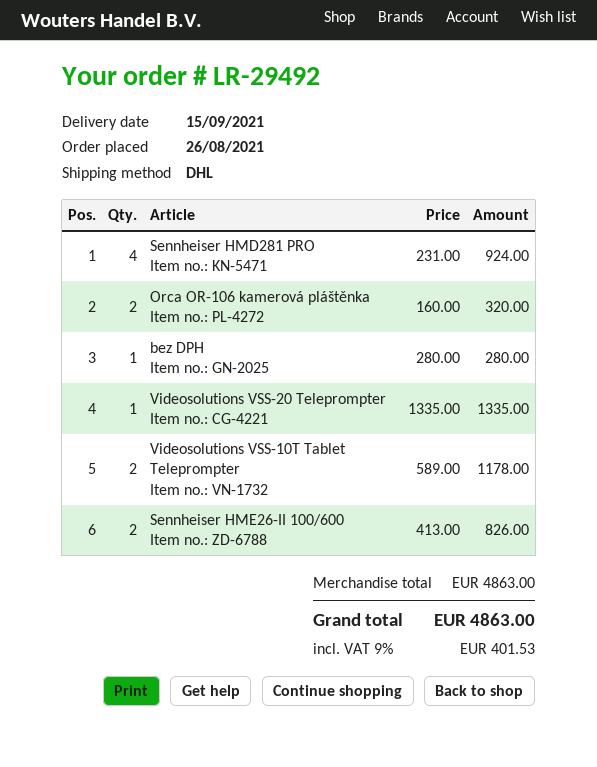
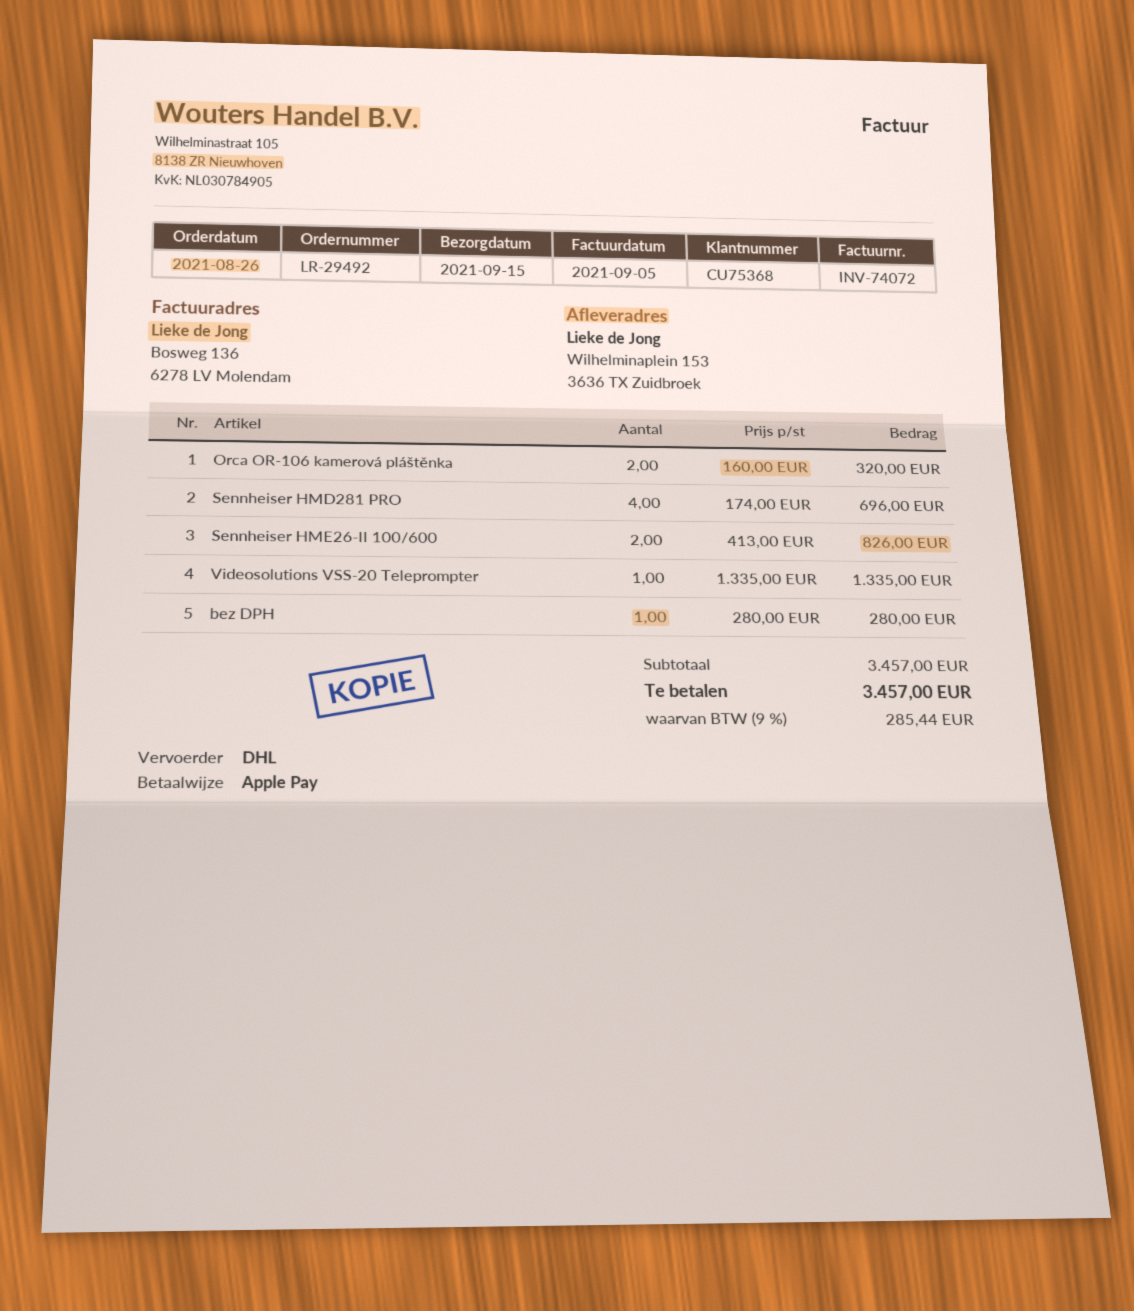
Sennheiser HMD281 PRO: 4 x 231.00 = 924.00 -> 4 x 174.00 = 696.00
Videosolutions VSS-10T Tablet Teleprompter: 2 x 589.00 = 1178.00 -> none
subtotal: 4863.00 -> 3457.00
tax: 9% = 401.53 -> 9% = 285.44
total: 4863.00 -> 3457.00

